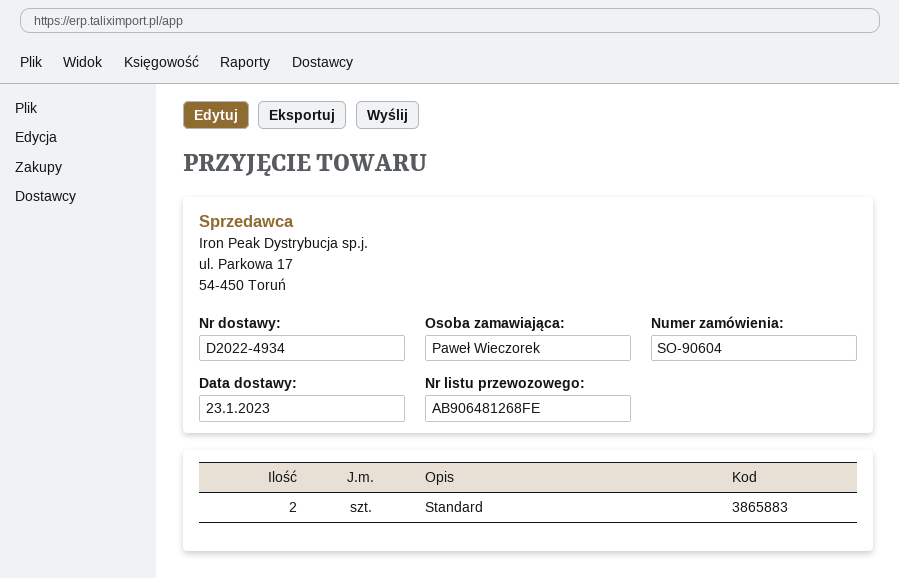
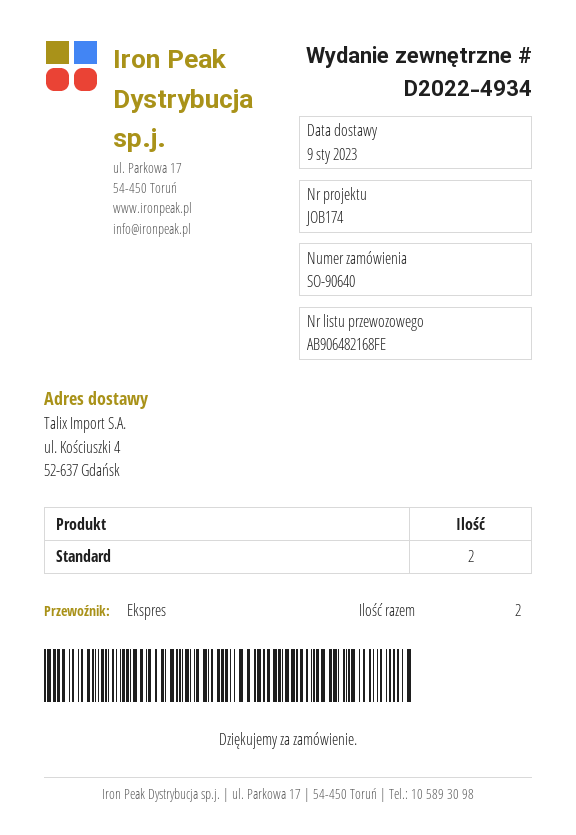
order number: SO-90604 -> SO-90640
delivery date: 2023-01-23 -> 2023-01-09
tracking number: AB906481268FE -> AB906482168FE

